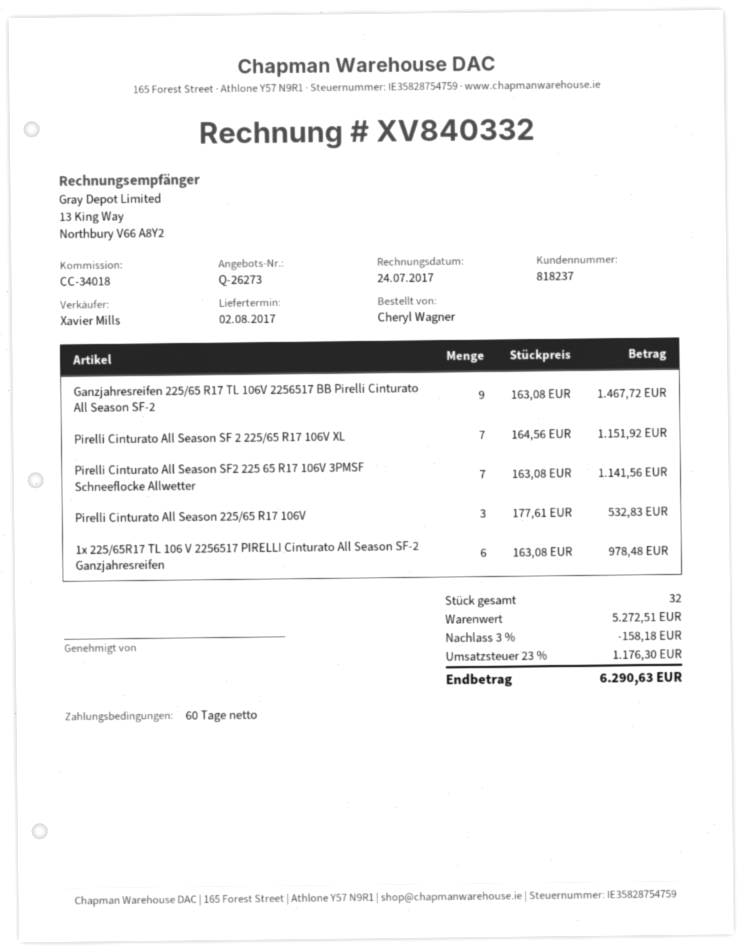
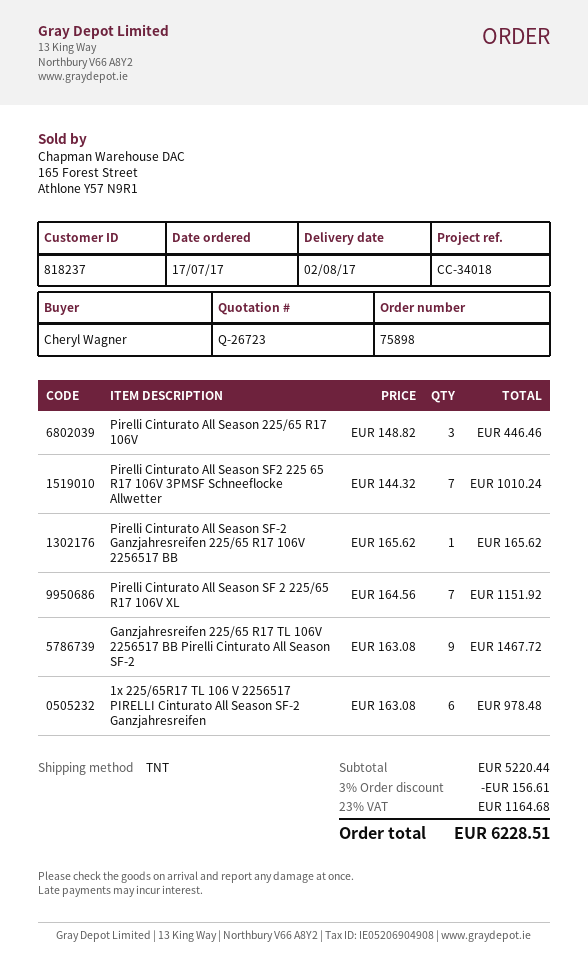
quote number: Q-26273 -> Q-26723
Pirelli Cinturato All Season SF2 225 65 R17 106V 3PMSF Schneeflocke Allwetter: 7 x 163.08 = 1141.56 -> 7 x 144.32 = 1010.24
Pirelli Cinturato All Season 225/65 R17 106V: 3 x 177.61 = 532.83 -> 3 x 148.82 = 446.46
Pirelli Cinturato All Season SF-2 Ganzjahresreifen 225/65 R17 106V 2256517 BB: none -> 1 x 165.62 = 165.62
subtotal: 5272.51 -> 5220.44
discount: 3% = 158.18 -> 3% = 156.61
tax: 23% = 1176.30 -> 23% = 1164.68
total: 6290.63 -> 6228.51

